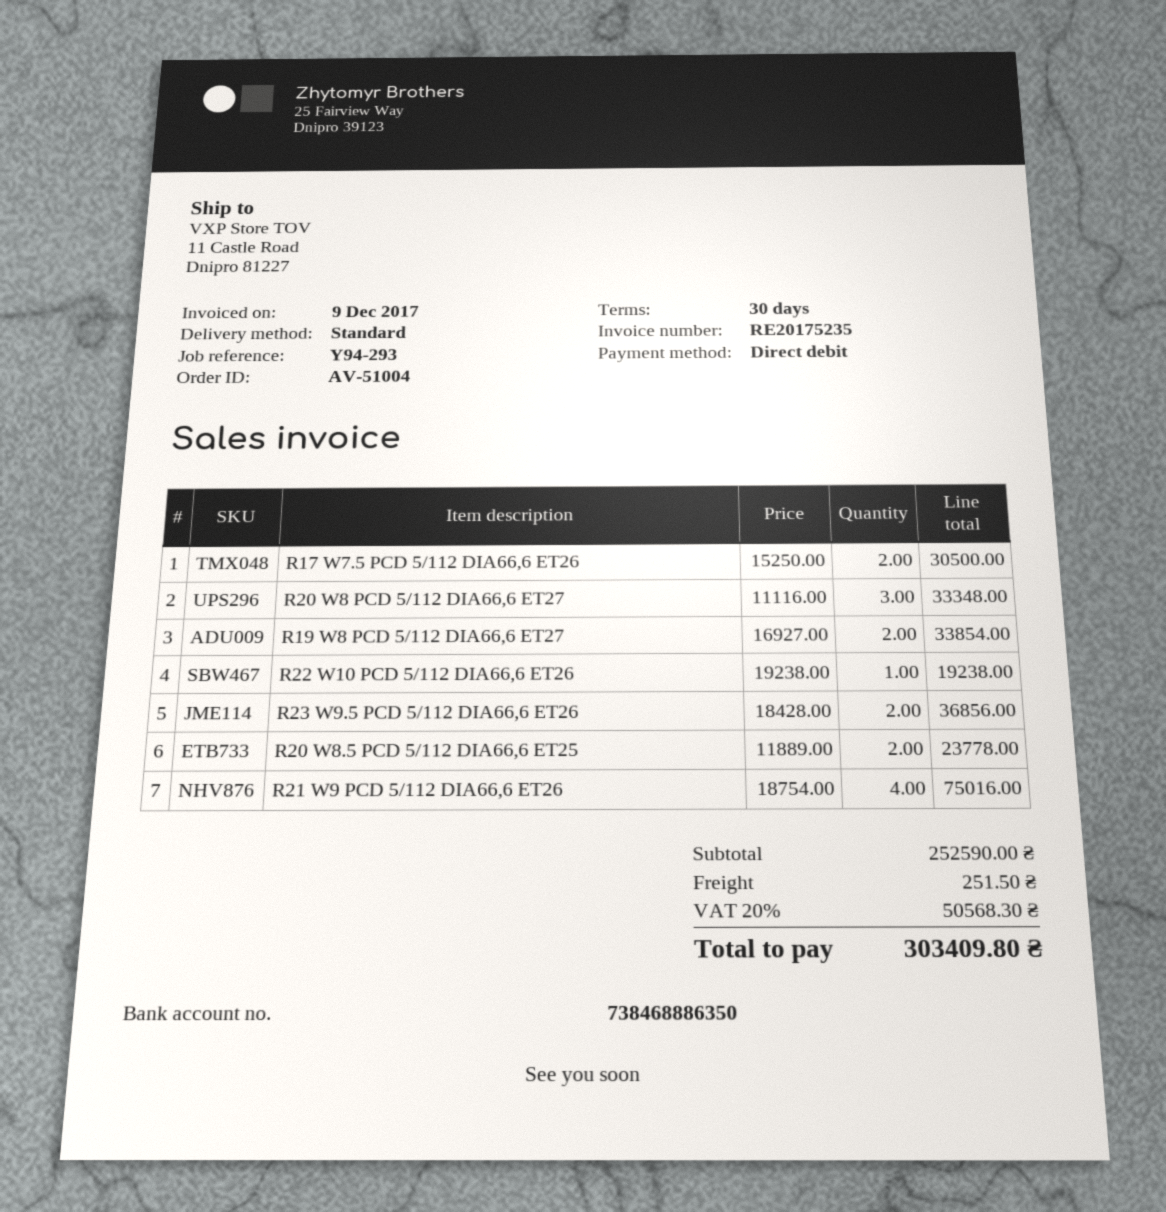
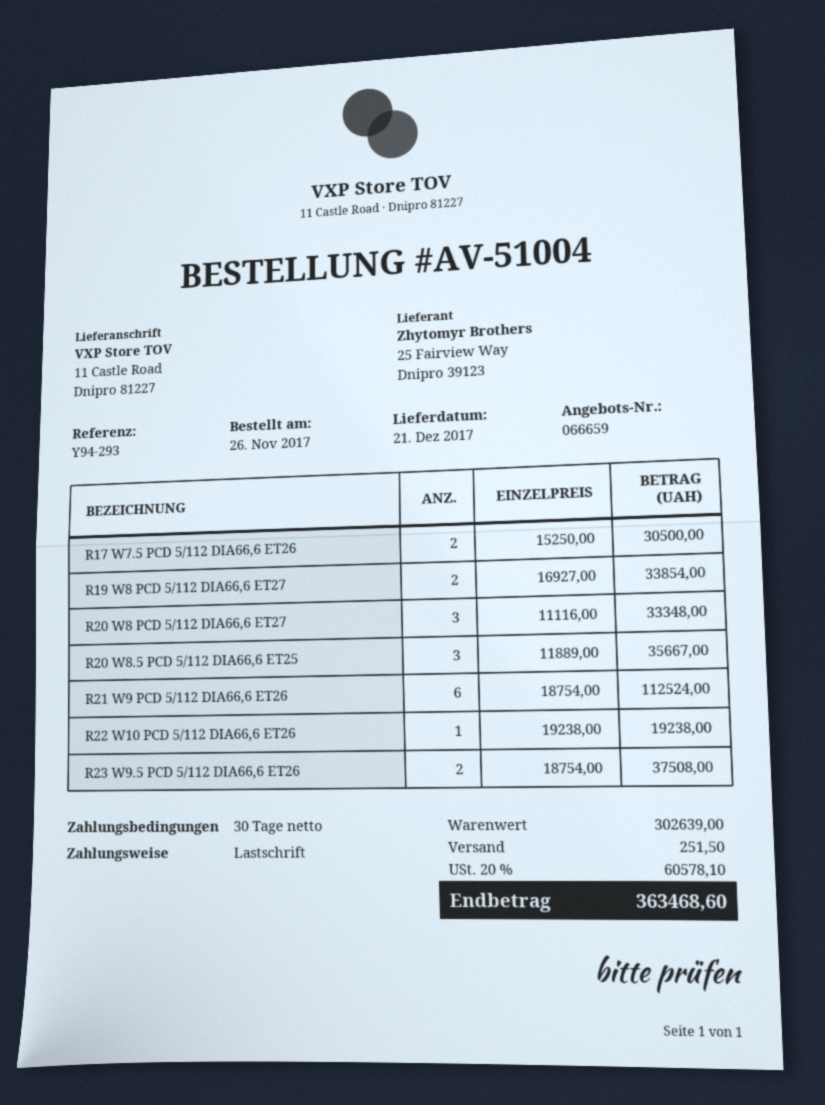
R23 W9.5 PCD 5/112 DIA66,6 ET26: 2 x 18428.00 = 36856.00 -> 2 x 18754.00 = 37508.00
R20 W8.5 PCD 5/112 DIA66,6 ET25: 2 x 11889.00 = 23778.00 -> 3 x 11889.00 = 35667.00
R21 W9 PCD 5/112 DIA66,6 ET26: 4 x 18754.00 = 75016.00 -> 6 x 18754.00 = 112524.00
subtotal: 252590.00 -> 302639.00
tax: 20% = 50568.30 -> 20% = 60578.10
total: 303409.80 -> 363468.60

